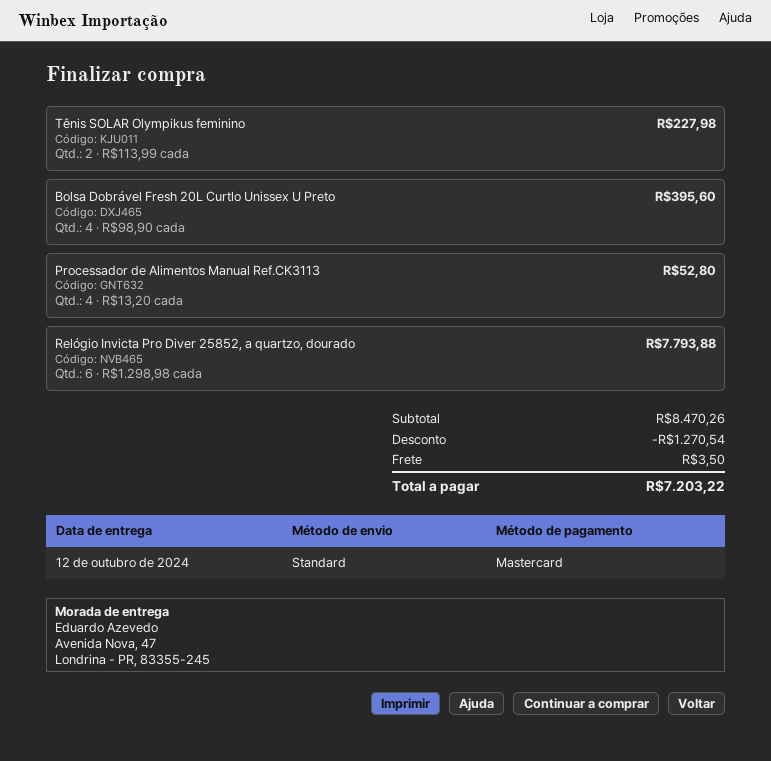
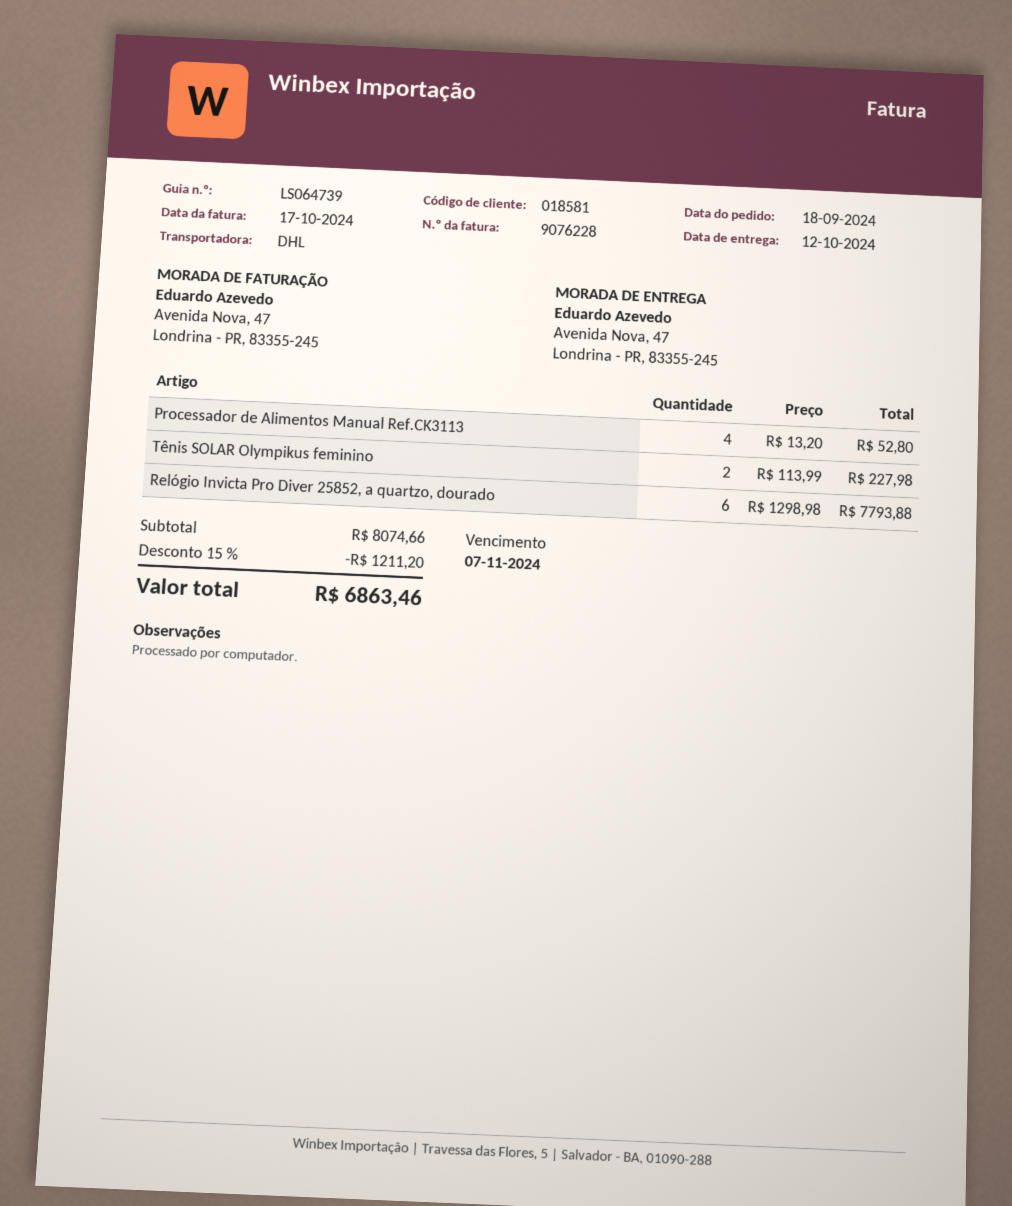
shipping method: standard -> DHL
Bolsa Dobrável Fresh 20L Curtlo Unissex U Preto: 4 x 98.90 = 395.60 -> none
subtotal: 8470.26 -> 8074.66
discount: 1270.54 -> 1211.20
shipping: 3.50 -> none
total: 7203.22 -> 6863.46

